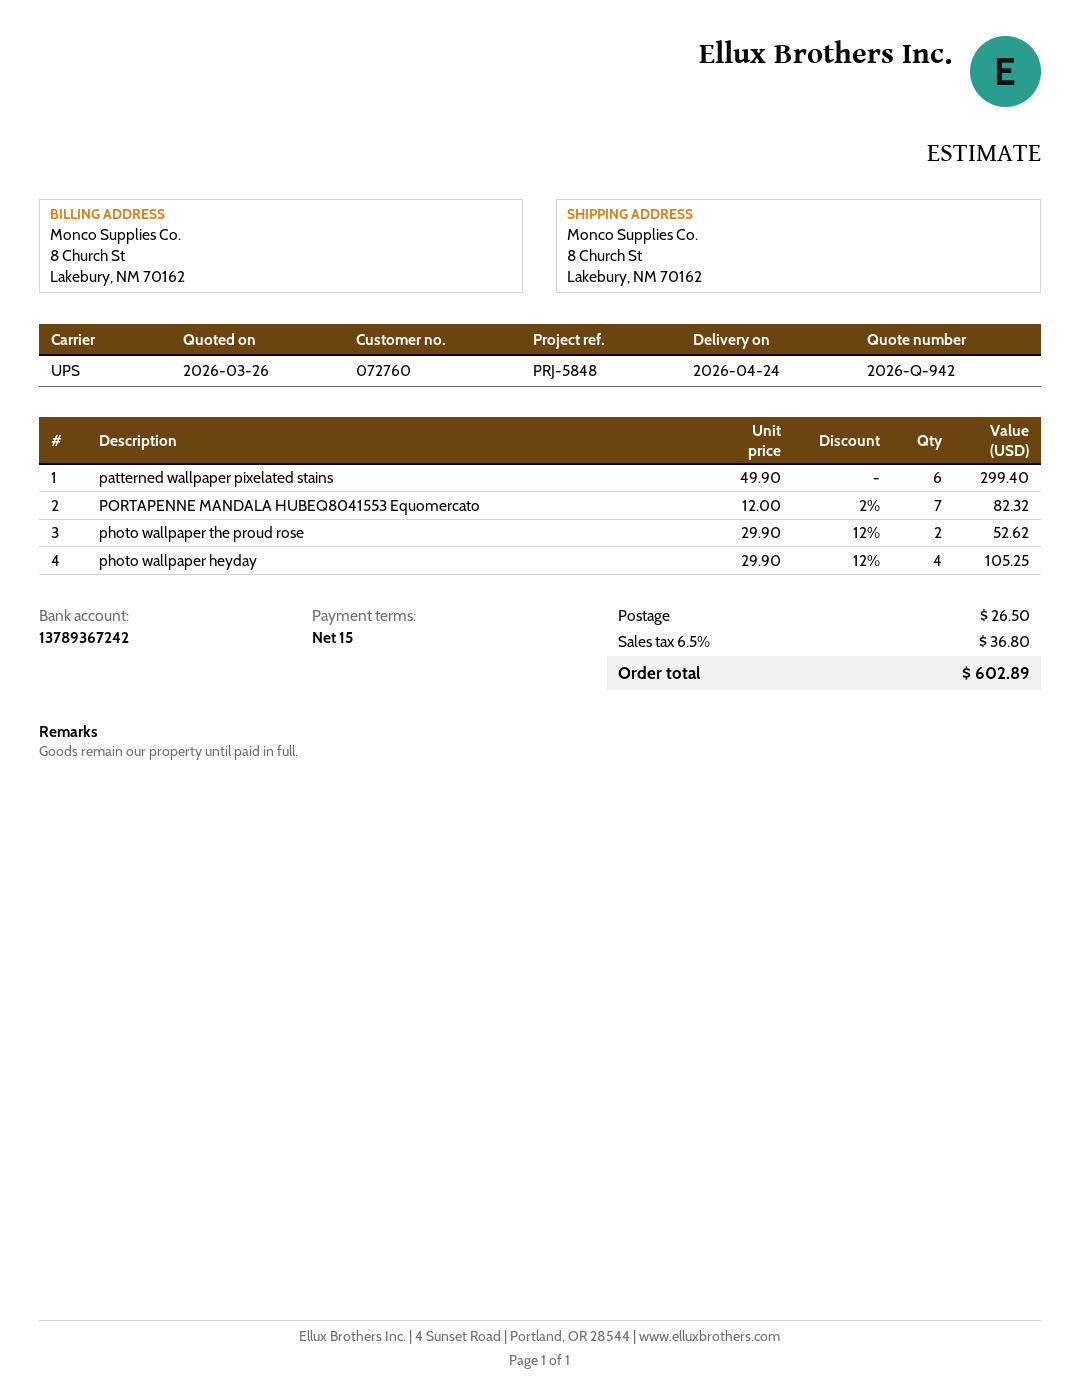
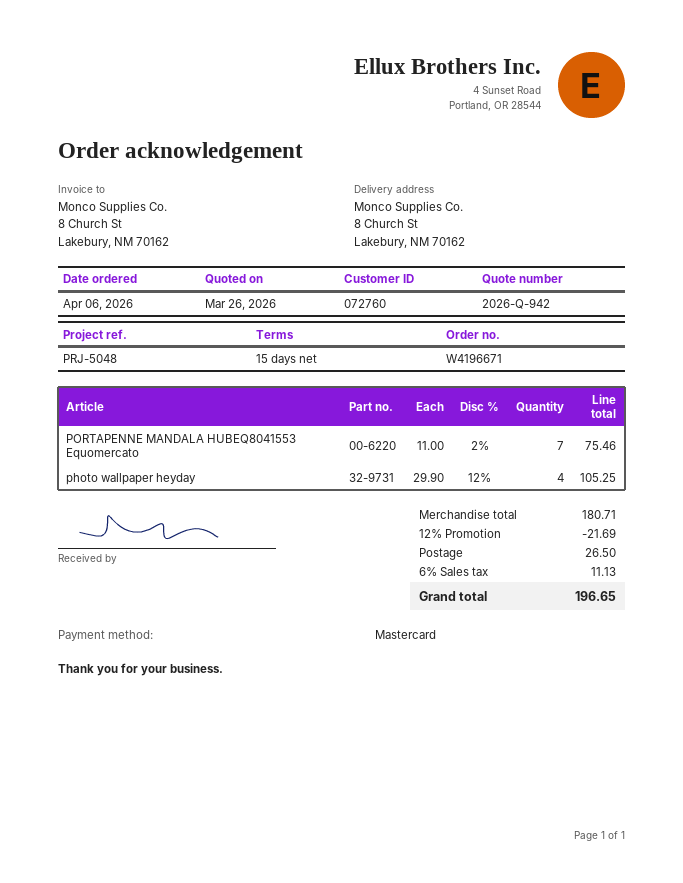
reference: PRJ-5848 -> PRJ-5048
patterned wallpaper pixelated stains: 6 x 49.90 = 299.40 -> none
PORTAPENNE MANDALA HUBEQ8041553 Equomercato: 7 x 12.00 - 2% = 82.32 -> 7 x 11.00 - 2% = 75.46
photo wallpaper the proud rose: 2 x 29.90 - 12% = 52.62 -> none
discount: none -> 12% = 21.69
tax: 6.5% = 36.80 -> 6% = 11.13
total: 602.89 -> 196.65

